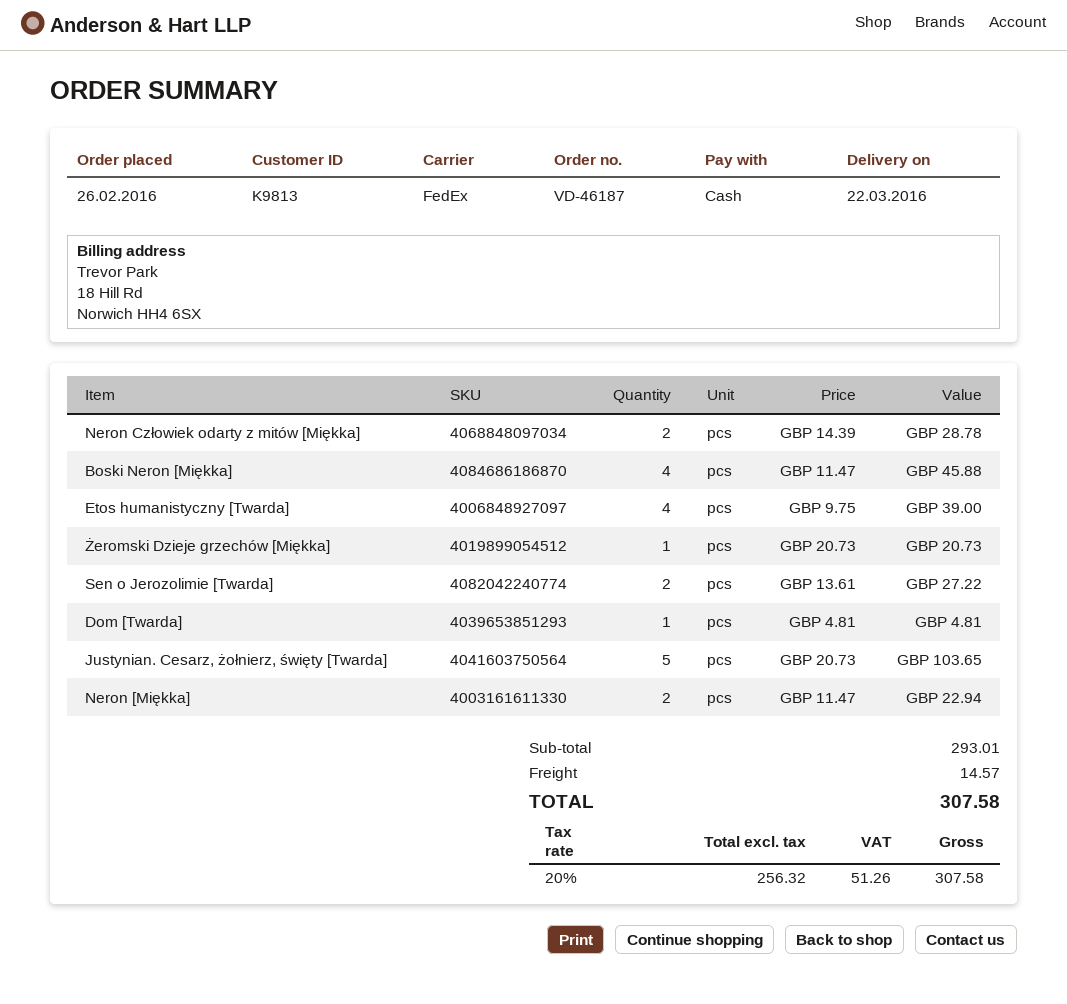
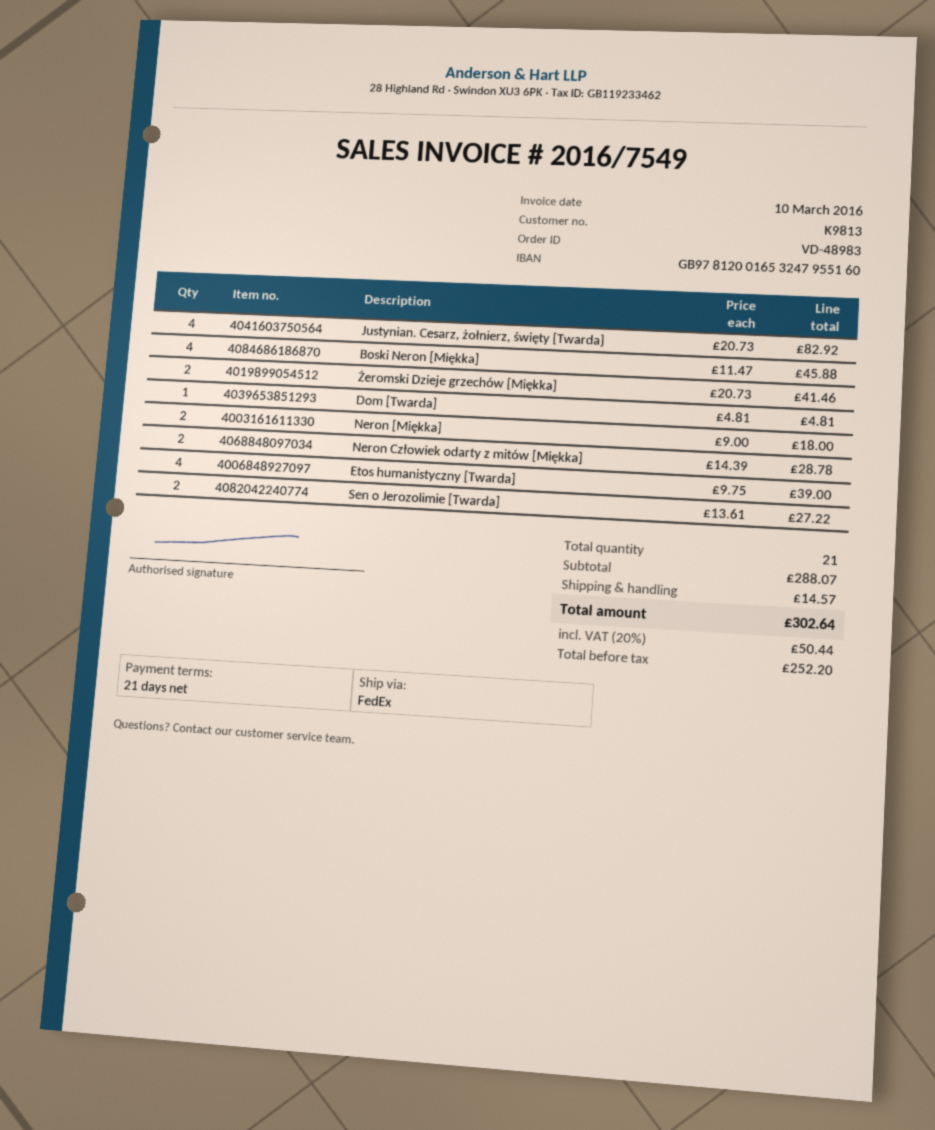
order number: VD-46187 -> VD-48983
Żeromski Dzieje grzechów [Miękka]: 1 x 20.73 = 20.73 -> 2 x 20.73 = 41.46
Justynian. Cesarz, żołnierz, święty [Twarda]: 5 x 20.73 = 103.65 -> 4 x 20.73 = 82.92
Neron [Miękka]: 2 x 11.47 = 22.94 -> 2 x 9.00 = 18.00
subtotal: 293.01 -> 288.07
net: 256.32 -> 252.20
tax: 20% = 51.26 -> 20% = 50.44
total: 307.58 -> 302.64

